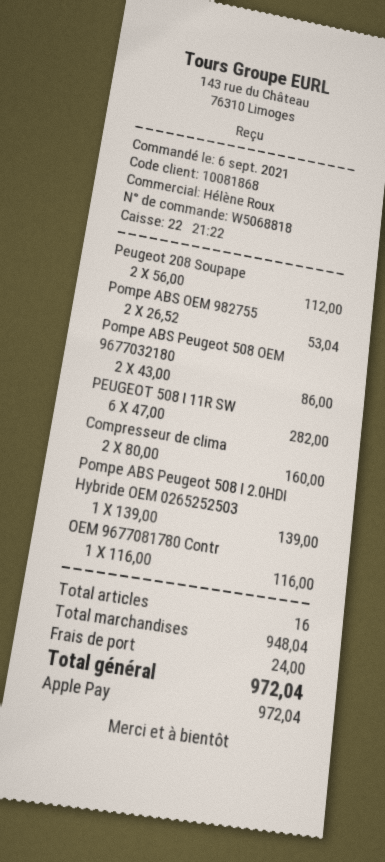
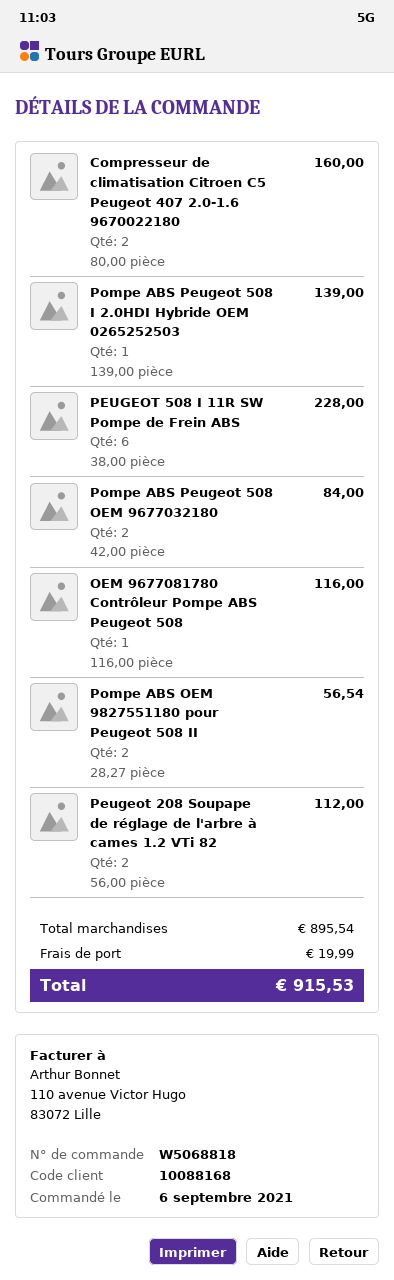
customer number: 10081868 -> 10088168
Pompe ABS OEM 982755: 2 x 26.52 = 53.04 -> 2 x 28.27 = 56.54
Pompe ABS Peugeot 508 OEM 9677032180: 2 x 43.00 = 86.00 -> 2 x 42.00 = 84.00
PEUGEOT 508 I 11R SW: 6 x 47.00 = 282.00 -> 6 x 38.00 = 228.00
subtotal: 948.04 -> 895.54
shipping: 24.00 -> 19.99
total: 972.04 -> 915.53

